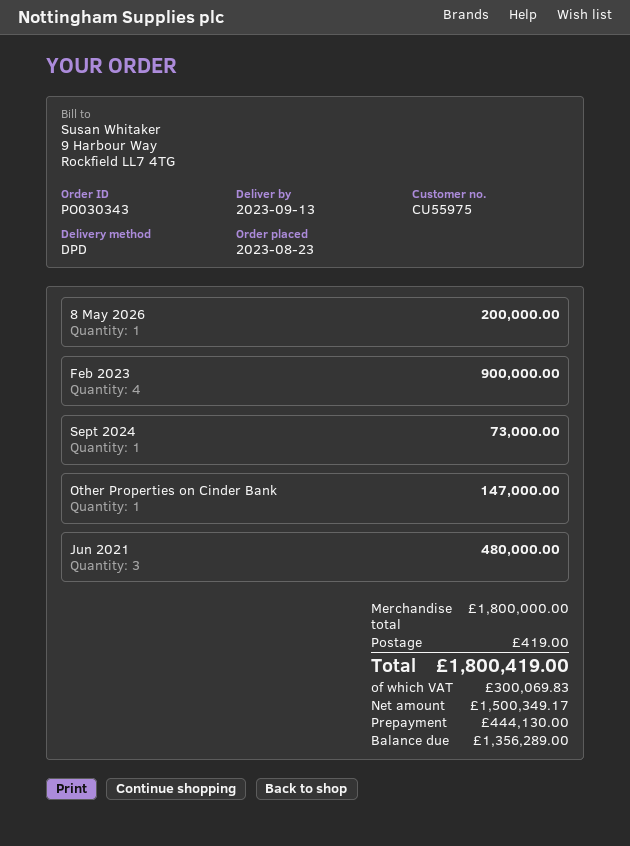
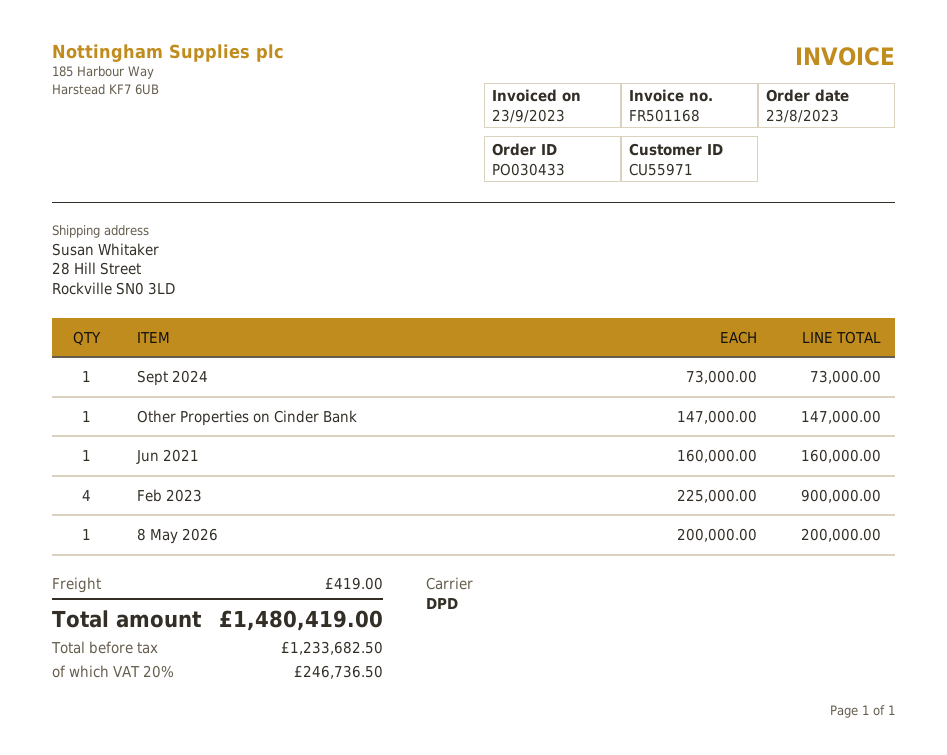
order number: PO030343 -> PO030433
customer number: CU55975 -> CU55971
Jun 2021: 3 for 480000.00 -> 1 for 160000.00
net: 1500349.17 -> 1233682.50
tax: 300069.83 -> 246736.50
total: 1800419.00 -> 1480419.00

